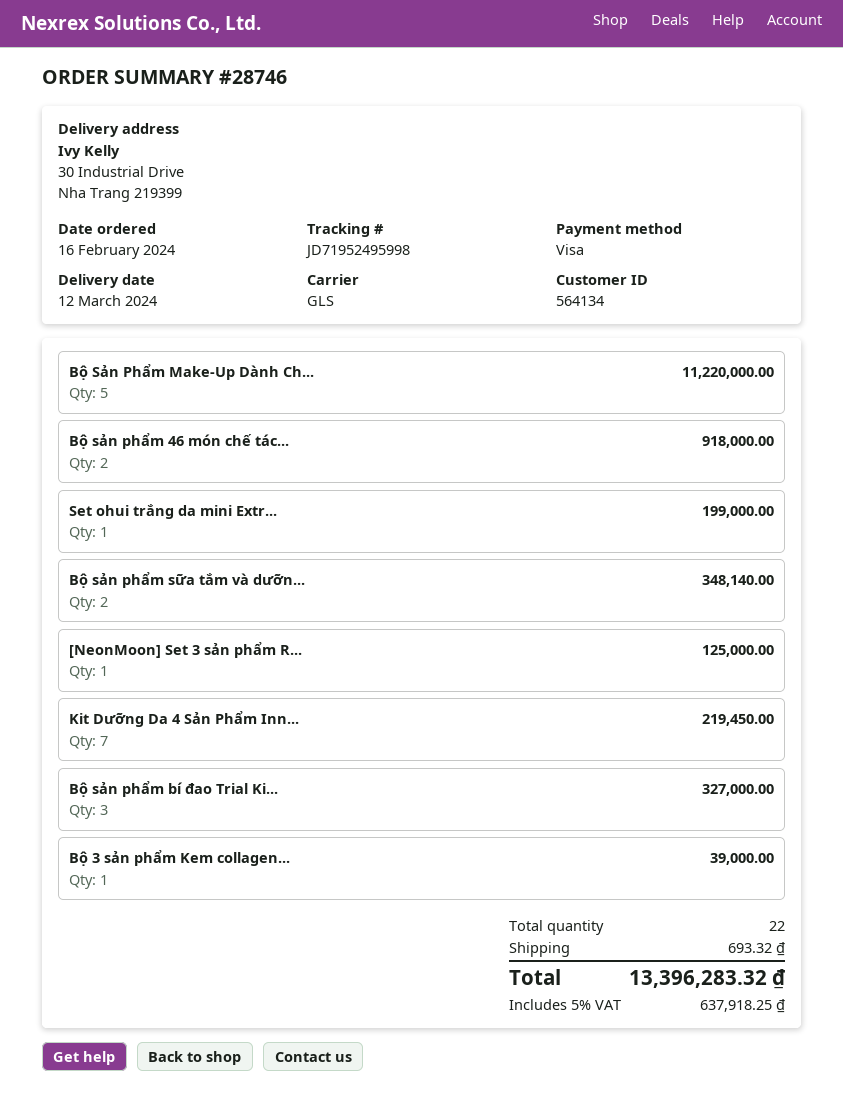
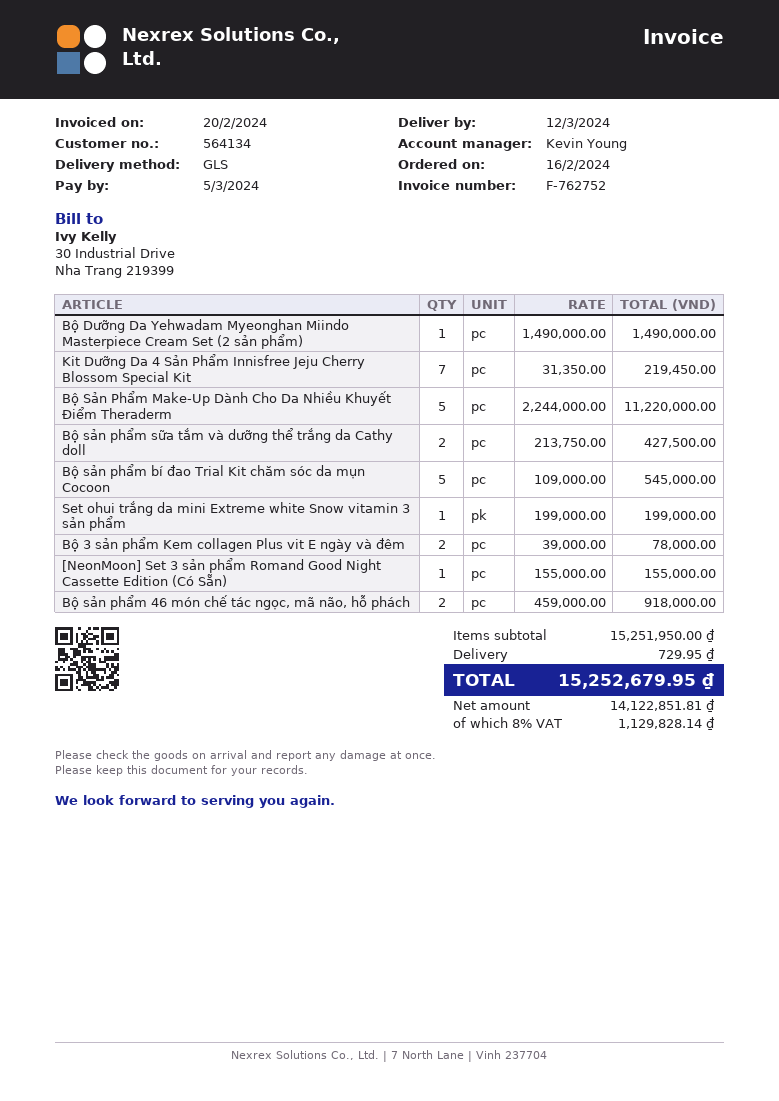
Bộ sản phẩm sữa tắm và dưỡn...: 2 for 348140.00 -> 2 for 427500.00
[NeonMoon] Set 3 sản phẩm R...: 1 for 125000.00 -> 1 for 155000.00
Bộ sản phẩm bí đao Trial Ki...: 3 for 327000.00 -> 5 for 545000.00
Bộ 3 sản phẩm Kem collagen...: 1 for 39000.00 -> 2 for 78000.00
Bộ Dưỡng Da Yehwadam Myeonghan Miindo Masterpiece Cream Set (2 sản phẩm): none -> 1 for 1490000.00
shipping: 693.32 -> 729.95
tax: 5% = 637918.25 -> 8% = 1129828.14
total: 13396283.32 -> 15252679.95

